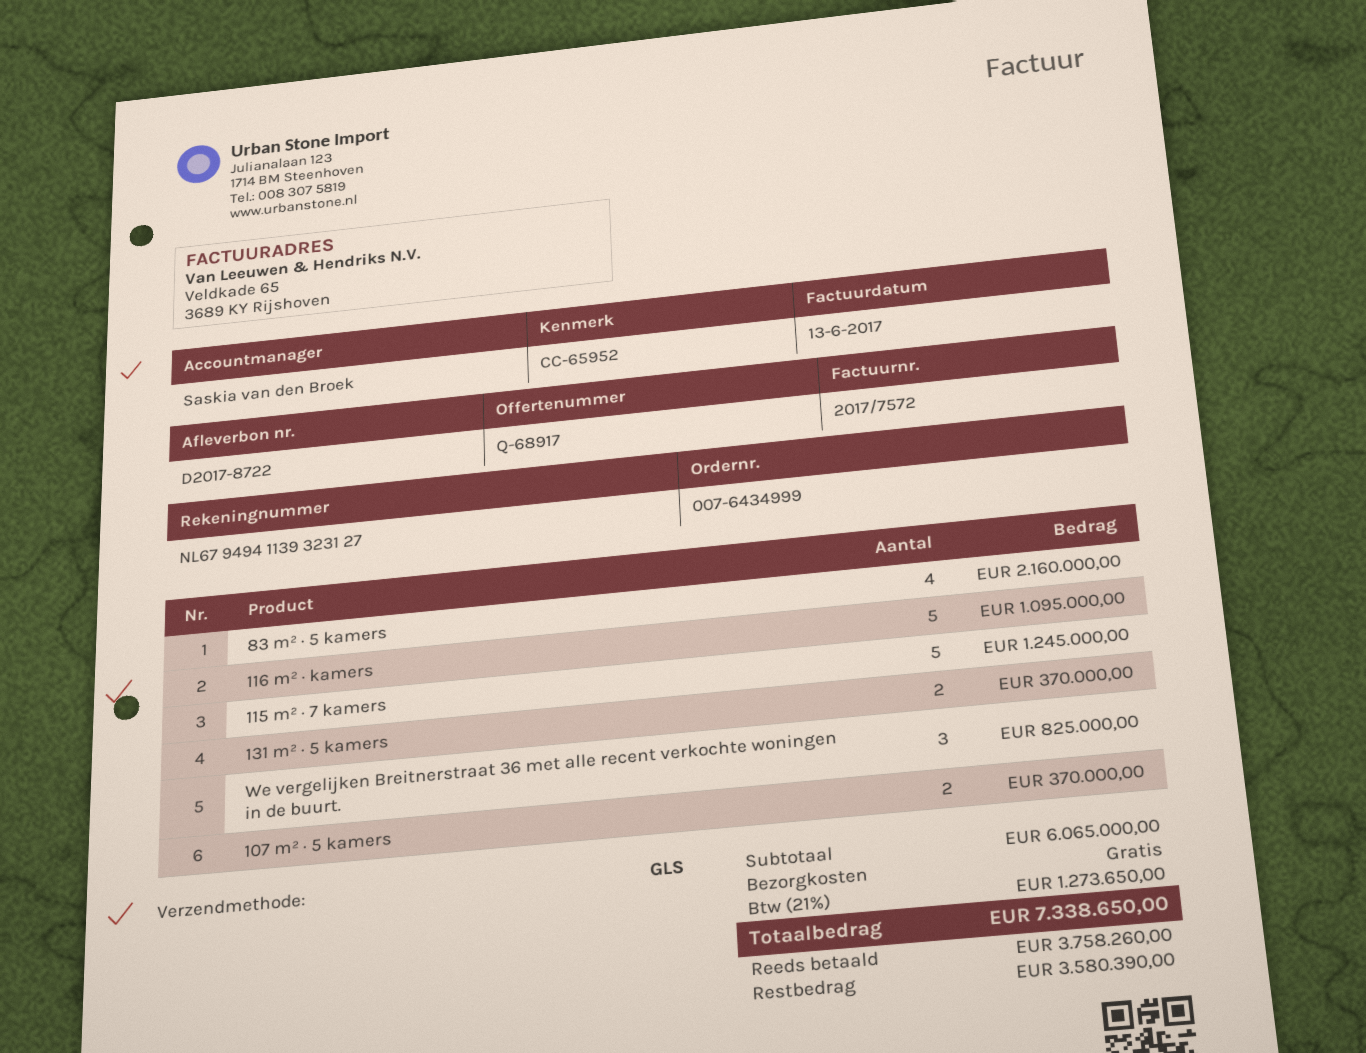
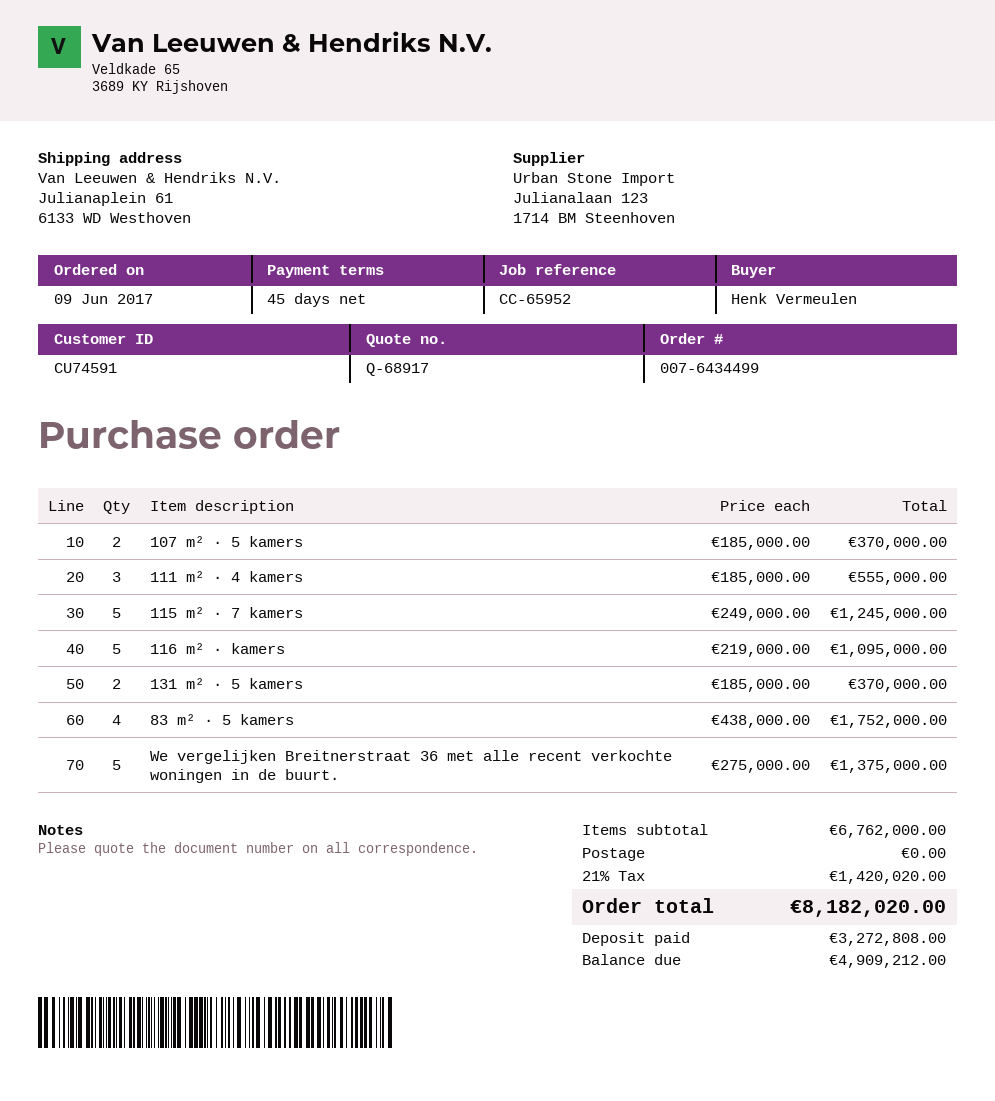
order number: 007-6434999 -> 007-6434499
83 m² · 5 kamers: 4 for 2160000.00 -> 4 for 1752000.00
We vergelijken Breitnerstraat 36 met alle recent verkochte woningen in de buurt.: 3 for 825000.00 -> 5 for 1375000.00
111 m² · 4 kamers: none -> 3 for 555000.00
subtotal: 6065000.00 -> 6762000.00
tax: 21% = 1273650.00 -> 21% = 1420020.00
total: 7338650.00 -> 8182020.00
deposit: 3758260.00 -> 3272808.00
balance: 3580390.00 -> 4909212.00

